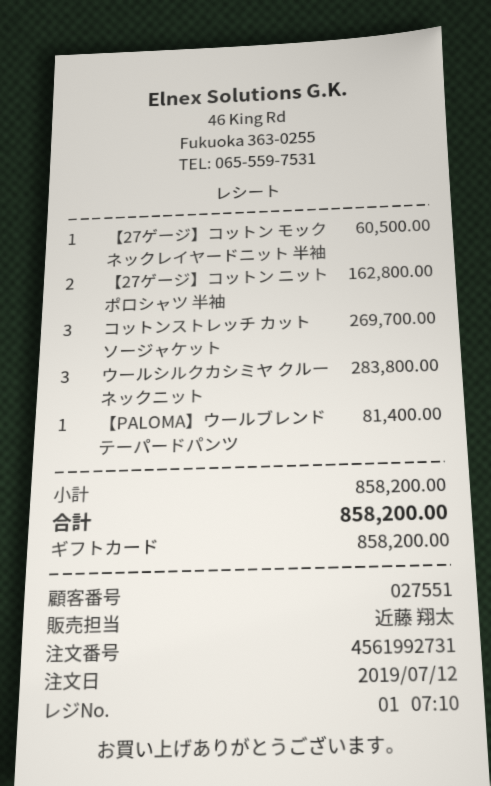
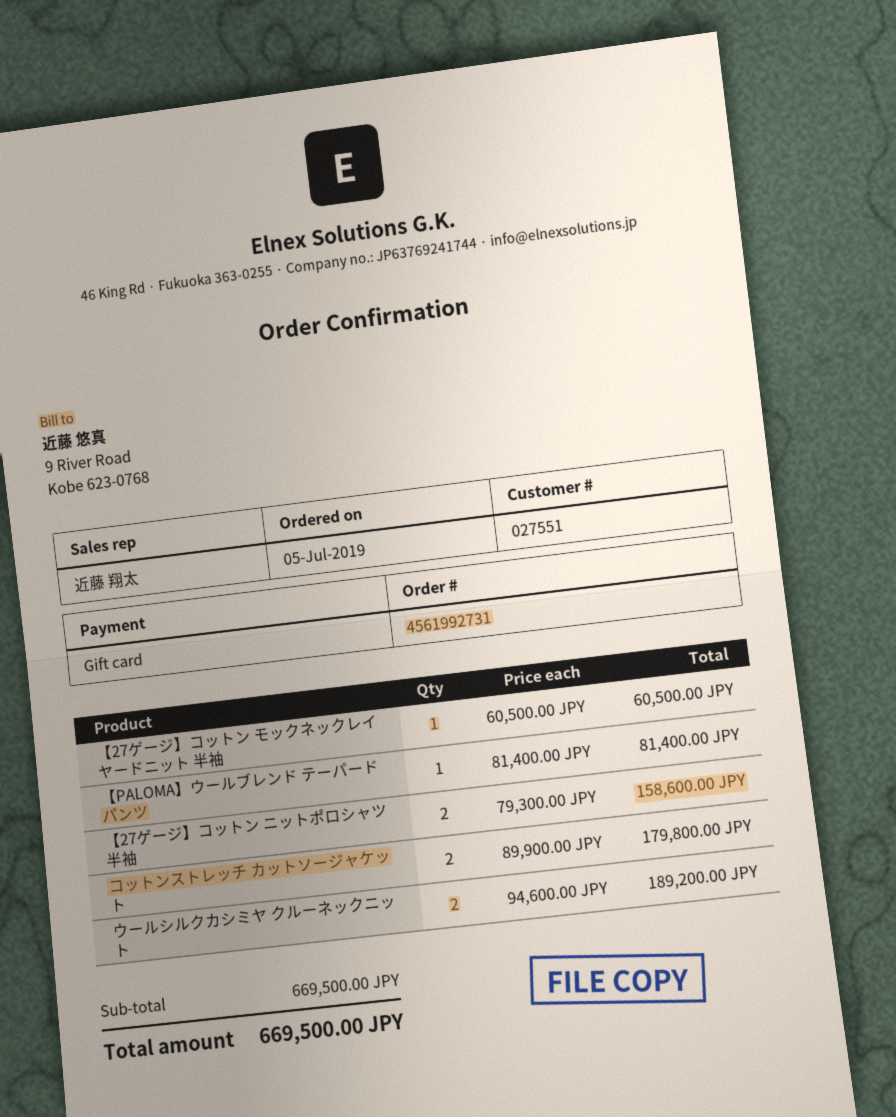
order date: 2019-07-12 -> 2019-07-05
【27ゲージ】コットン ニットポロシャツ 半袖: 2 for 162800.00 -> 2 for 158600.00
コットンストレッチ カットソージャケット: 3 for 269700.00 -> 2 for 179800.00
ウールシルクカシミヤ クルーネックニット: 3 for 283800.00 -> 2 for 189200.00
subtotal: 858200.00 -> 669500.00
total: 858200.00 -> 669500.00

